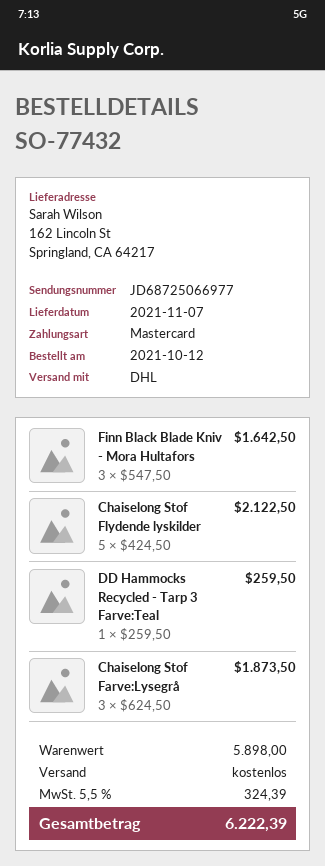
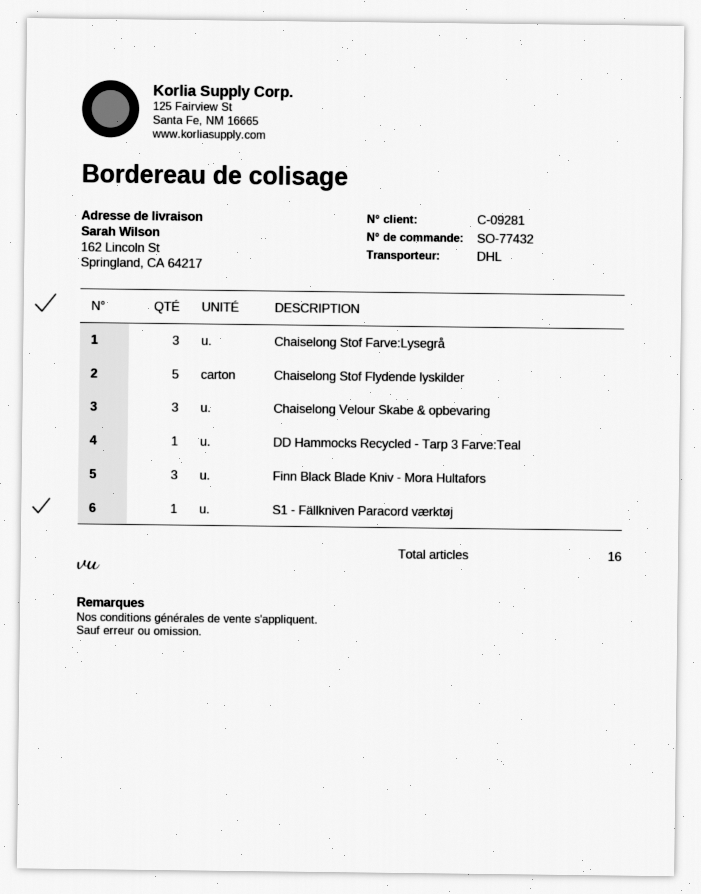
Chaiselong Velour Skabe & opbevaring: none -> 3
S1 - Fällkniven Paracord værktøj: none -> 1

